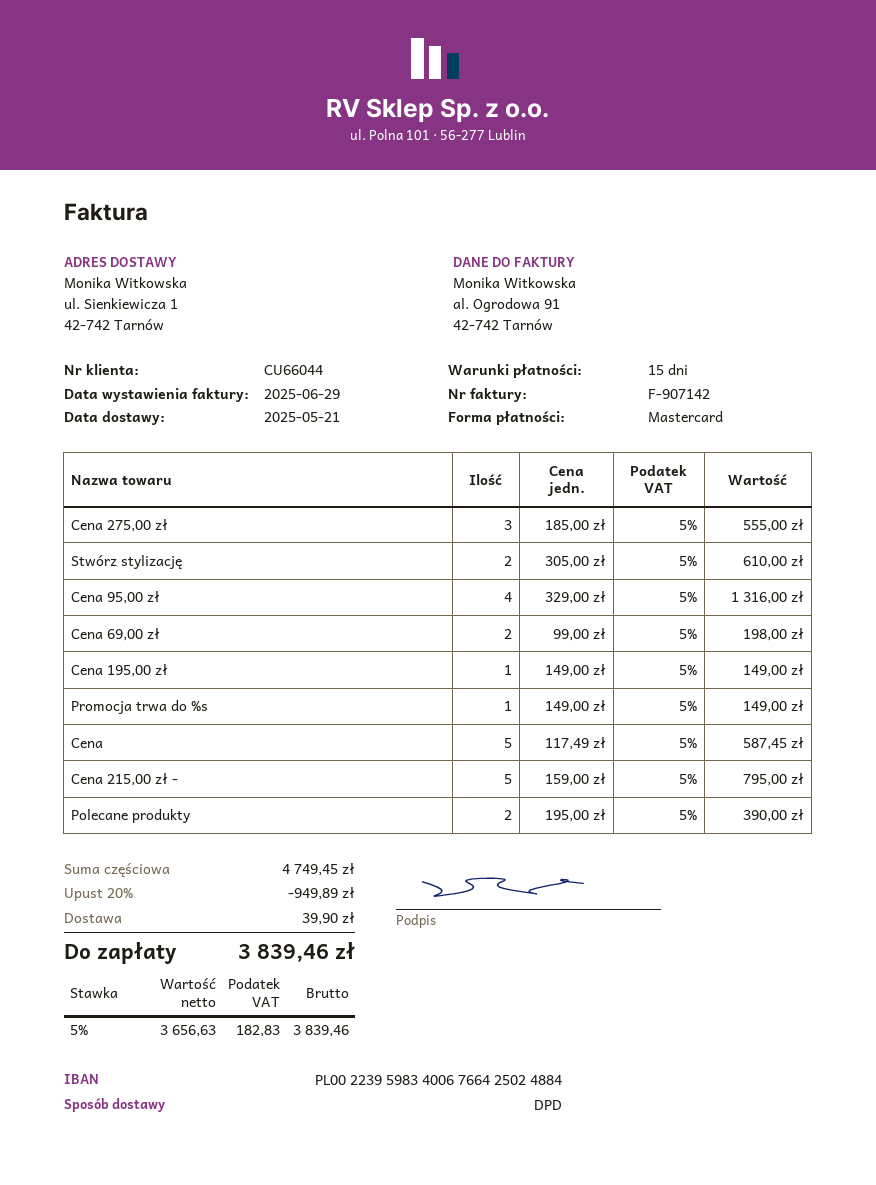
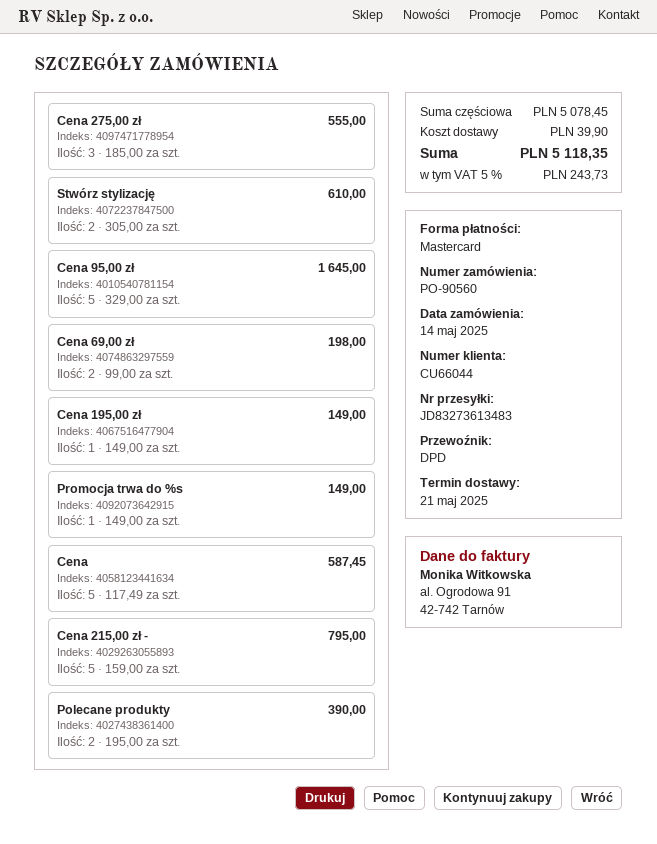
Cena 95,00 zł: 4 x 329.00 = 1316.00 -> 5 x 329.00 = 1645.00
subtotal: 4749.45 -> 5078.45
discount: 20% = 949.89 -> none
tax: 5% = 182.83 -> 5% = 243.73
total: 3839.46 -> 5118.35

